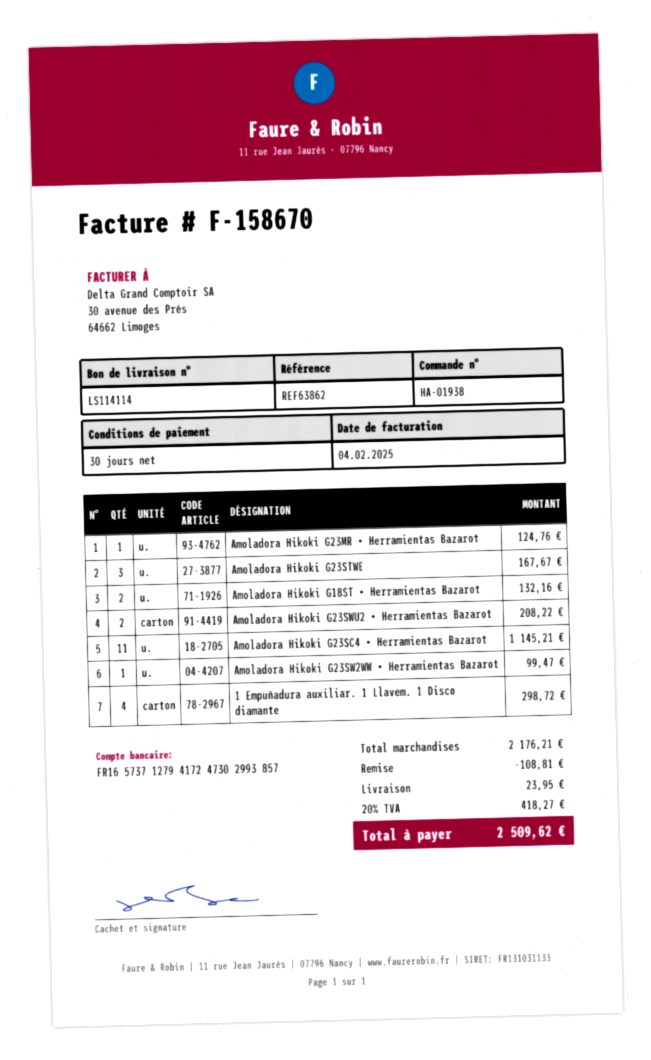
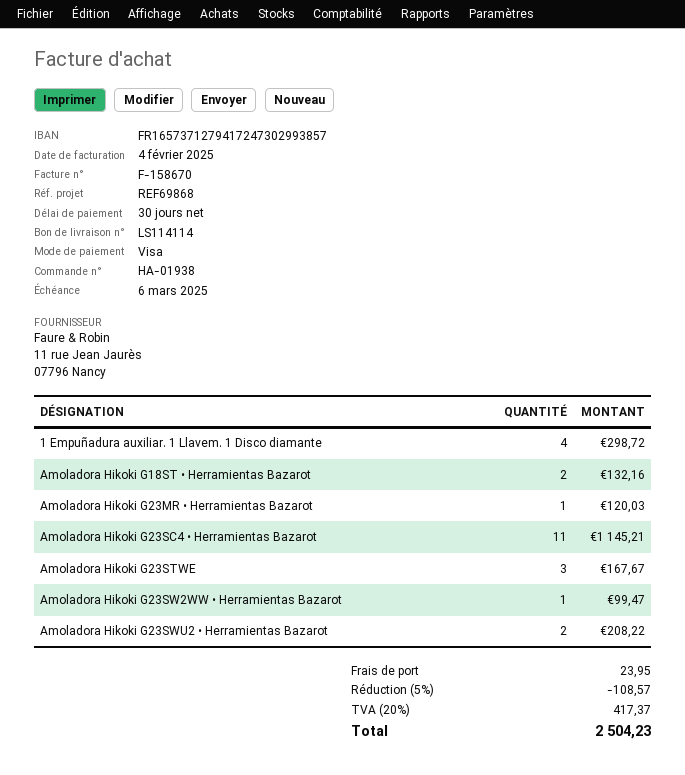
reference: REF63862 -> REF69868
Amoladora Hikoki G23MR • Herramientas Bazarot: 1 for 124.76 -> 1 for 120.03
discount: 108.81 -> 108.57
tax: 20% = 418.27 -> 20% = 417.37
total: 2509.62 -> 2504.23

